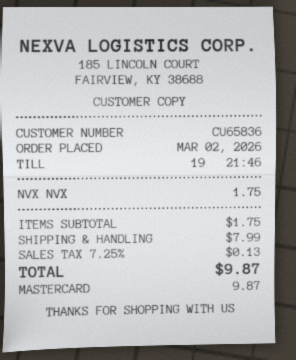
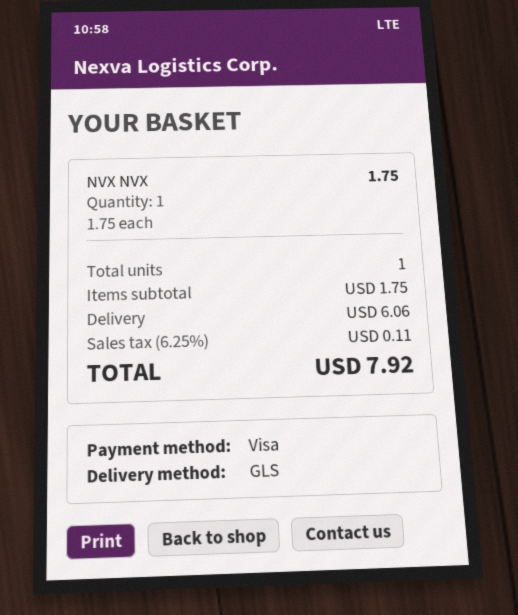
payment method: Mastercard -> Visa
shipping: 7.99 -> 6.06
tax: 7.25% = 0.13 -> 6.25% = 0.11
total: 9.87 -> 7.92

